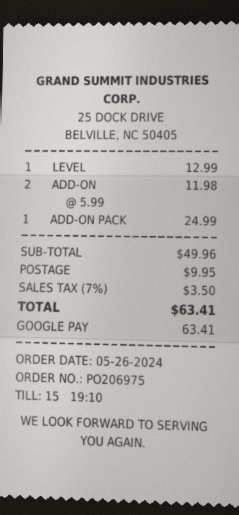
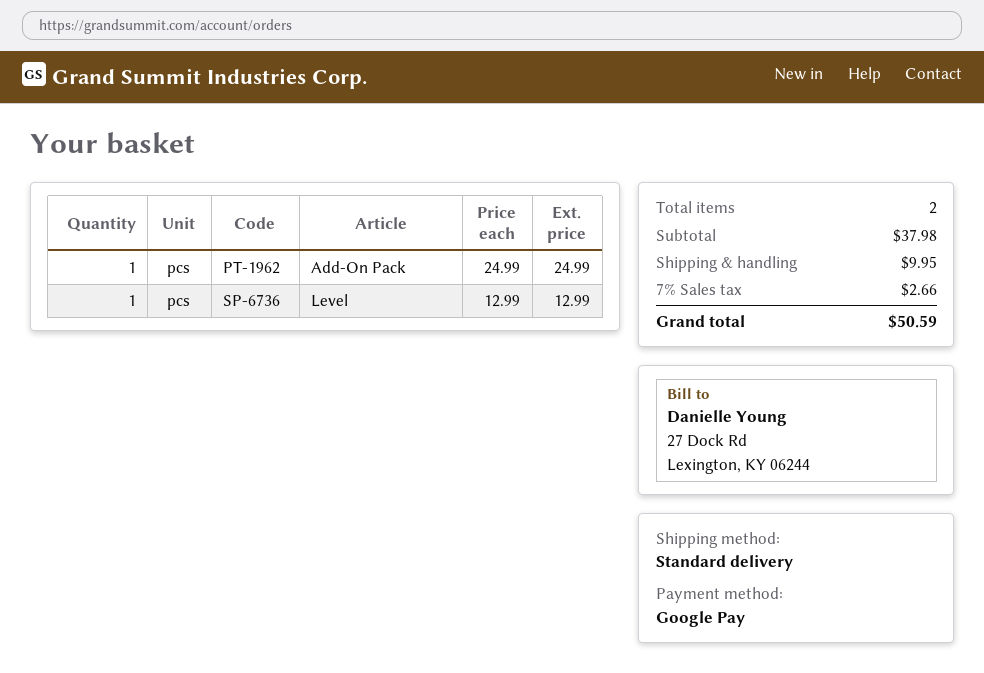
ADD-ON: 2 x 5.99 = 11.98 -> none
subtotal: 49.96 -> 37.98
tax: 7% = 3.50 -> 7% = 2.66
total: 63.41 -> 50.59

